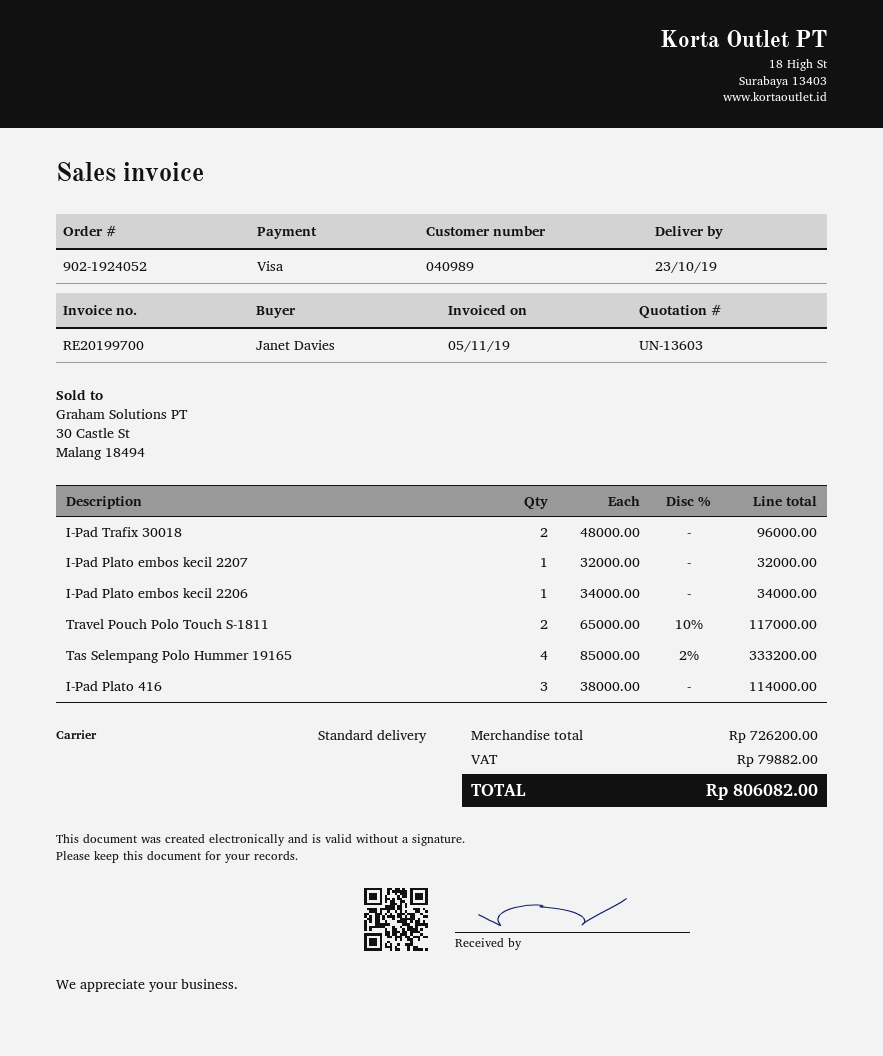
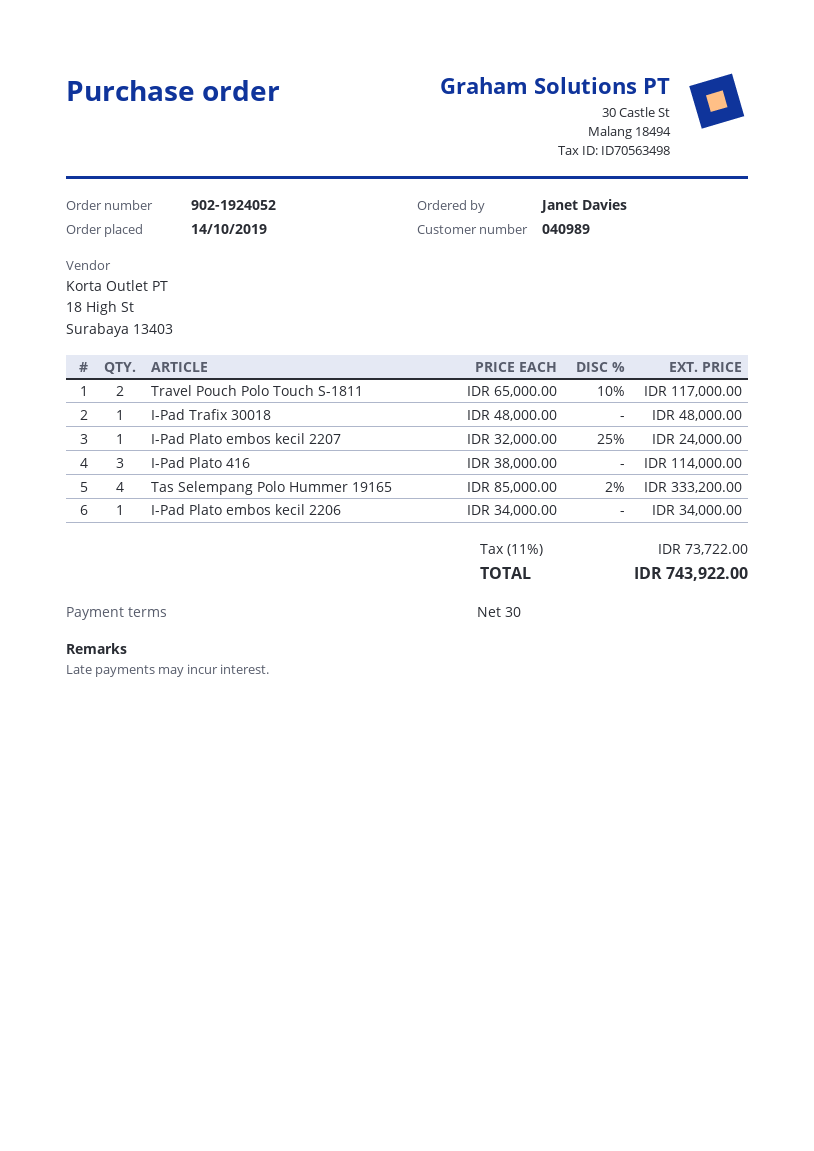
I-Pad Trafix 30018: 2 x 48000.00 = 96000.00 -> 1 x 48000.00 = 48000.00
I-Pad Plato embos kecil 2207: 1 x 32000.00 = 32000.00 -> 1 x 32000.00 - 25% = 24000.00
tax: 79882.00 -> 73722.00
total: 806082.00 -> 743922.00

